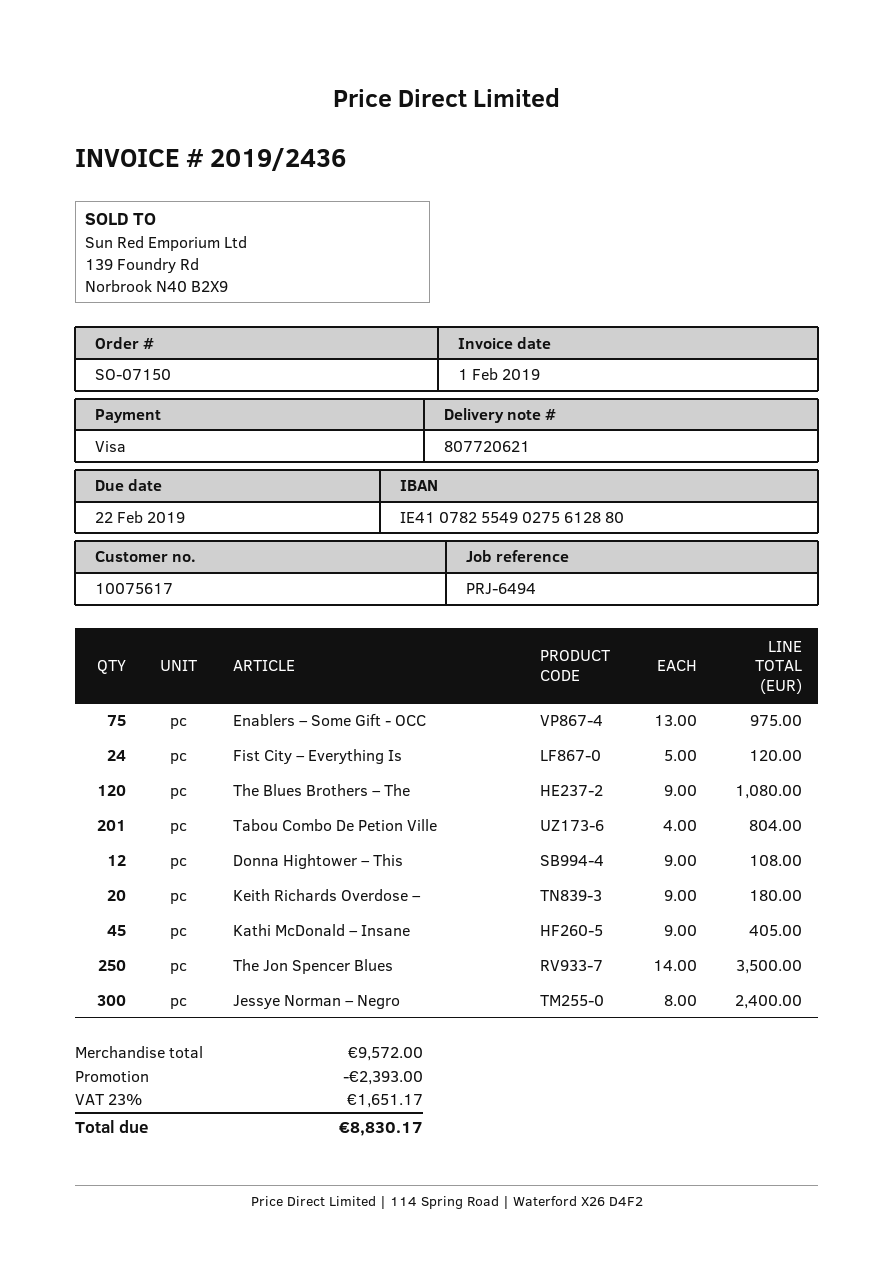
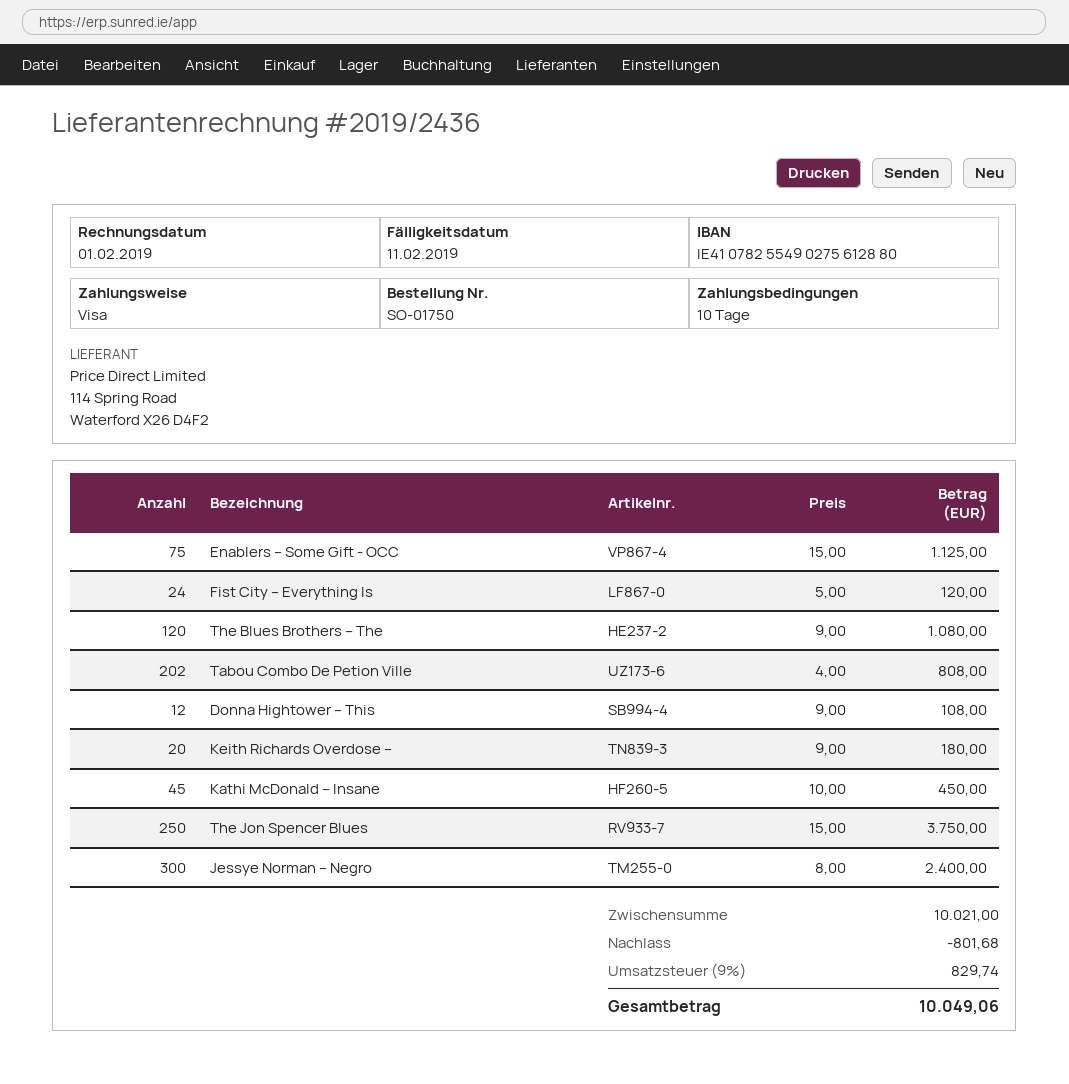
order number: SO-07150 -> SO-01750
due date: 2019-02-22 -> 2019-02-11
Enablers – Some Gift - OCC: 75 x 13.00 = 975.00 -> 75 x 15.00 = 1125.00
Tabou Combo De Petion Ville: 201 x 4.00 = 804.00 -> 202 x 4.00 = 808.00
Kathi McDonald – Insane: 45 x 9.00 = 405.00 -> 45 x 10.00 = 450.00
The Jon Spencer Blues: 250 x 14.00 = 3500.00 -> 250 x 15.00 = 3750.00
subtotal: 9572.00 -> 10021.00
discount: 2393.00 -> 801.68
tax: 23% = 1651.17 -> 9% = 829.74
total: 8830.17 -> 10049.06

